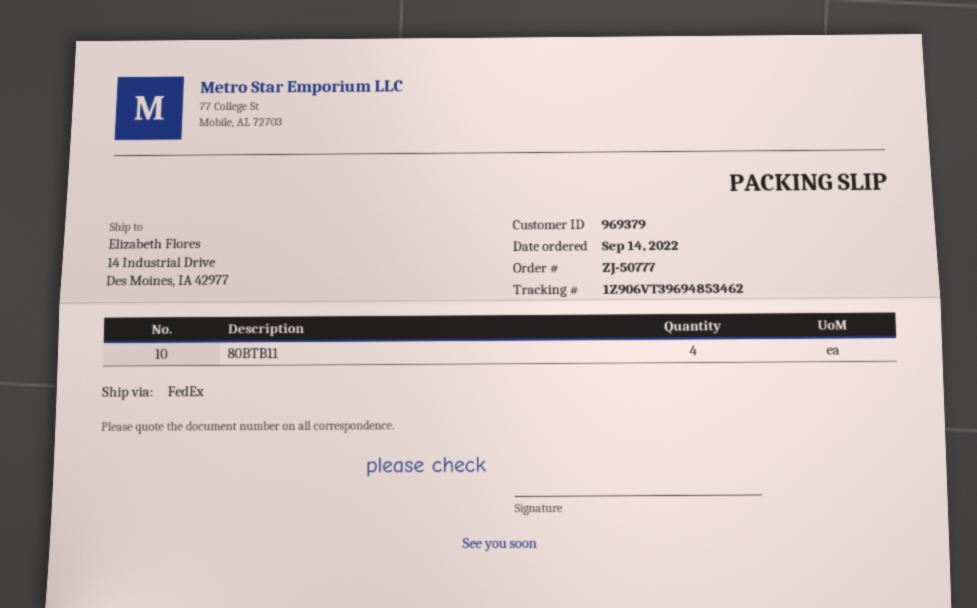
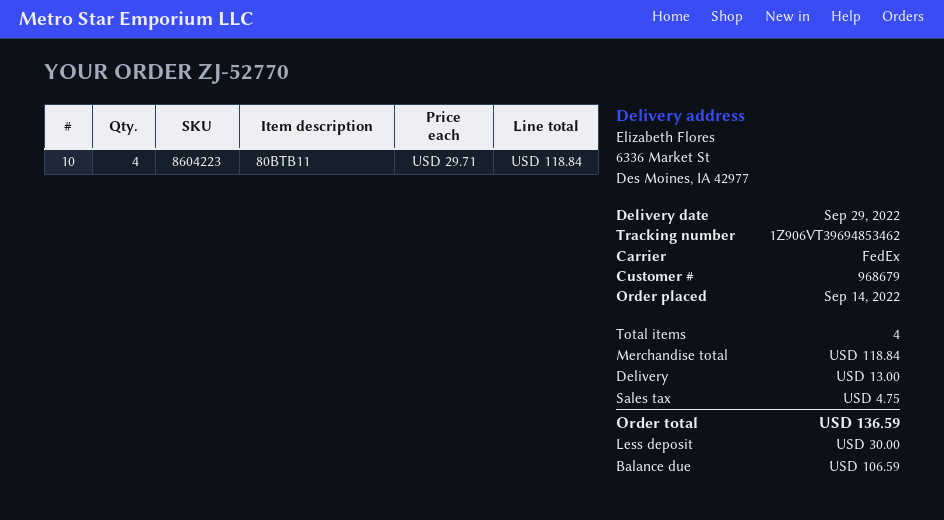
order number: ZJ-50777 -> ZJ-52770
customer number: 969379 -> 968679
ship to: 14 Industrial Drive, Des Moines, IA 42977 -> 6336 Market St, Des Moines, IA 42977

